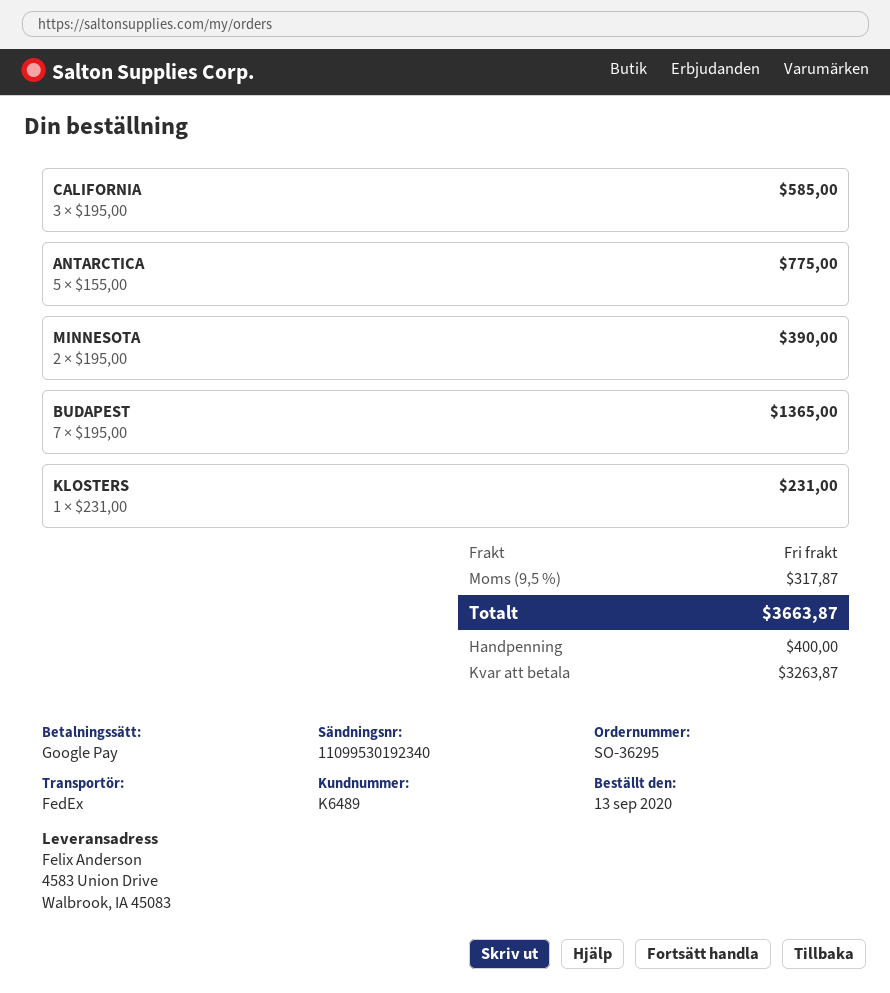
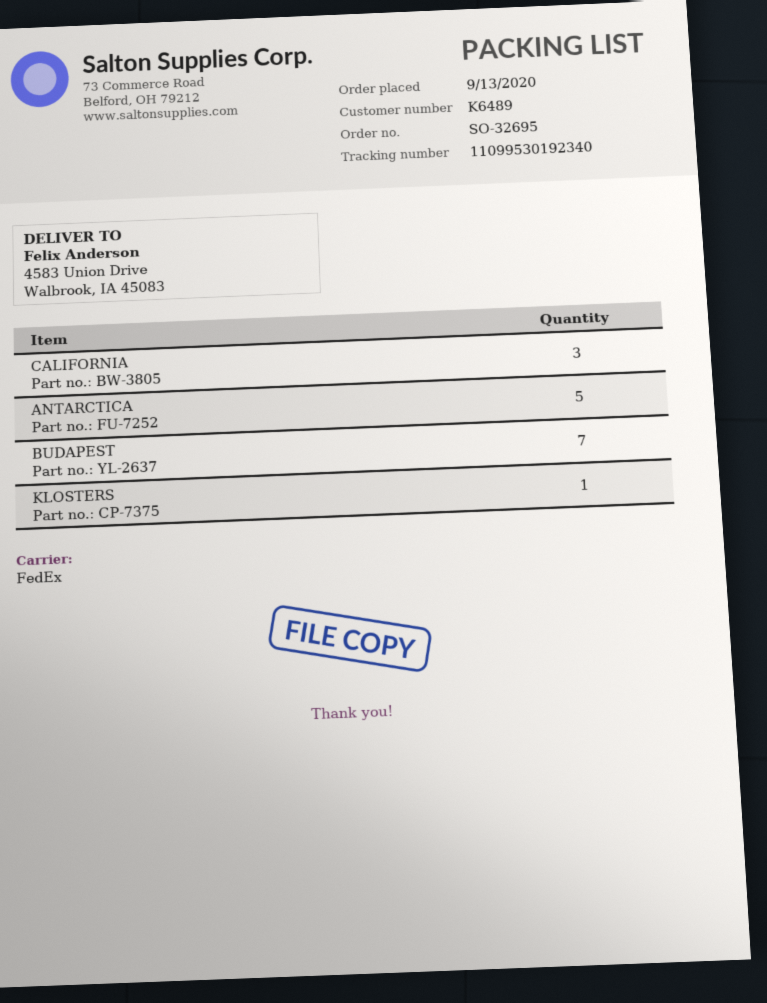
order number: SO-36295 -> SO-32695
MINNESOTA: 2 -> none

